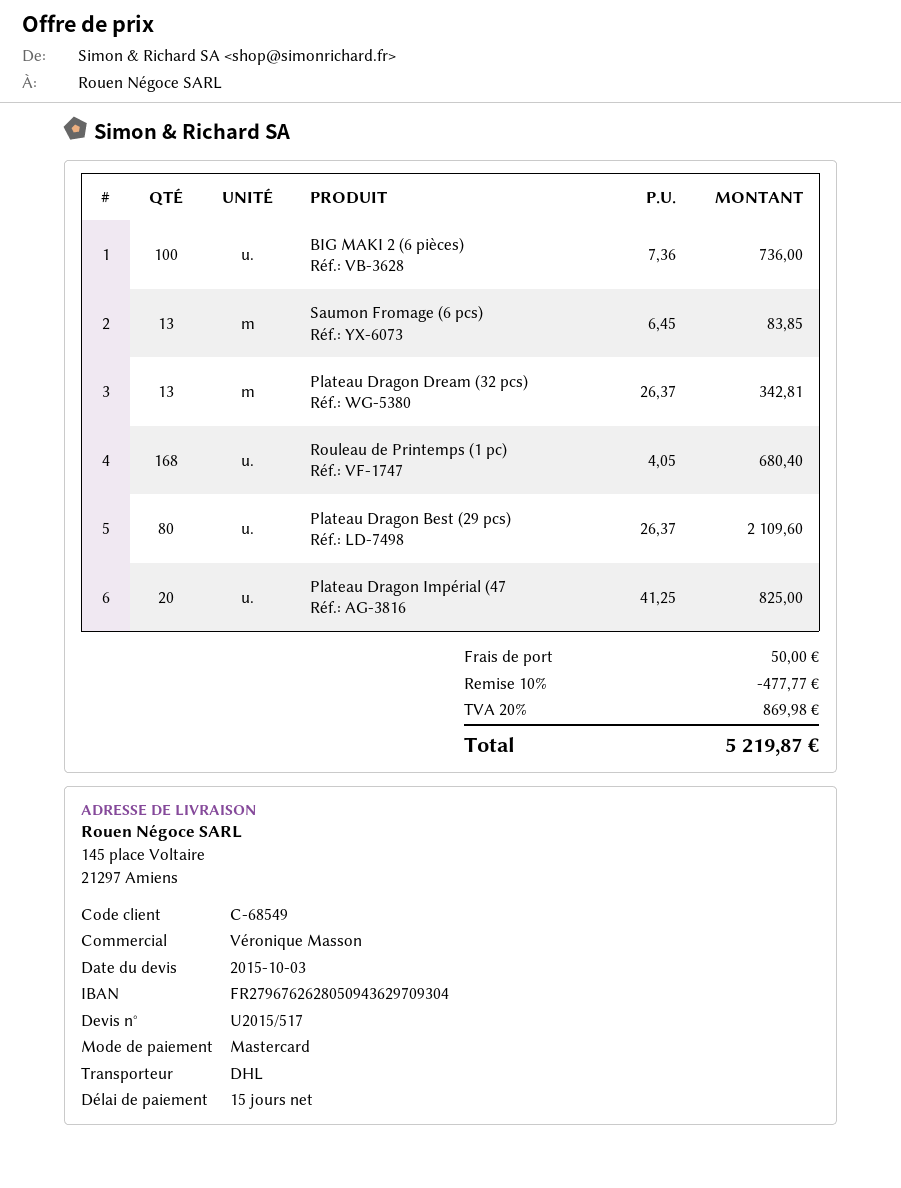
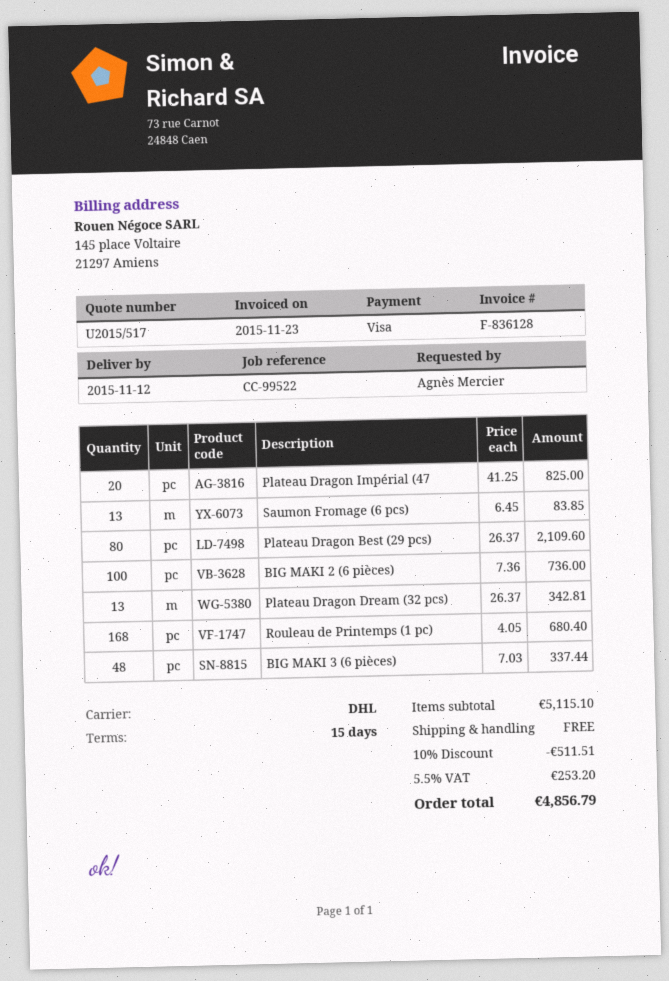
payment method: Mastercard -> Visa
BIG MAKI 3 (6 pièces): none -> 48 x 7.03 = 337.44
discount: 10% = 477.77 -> 10% = 511.51
shipping: 50.00 -> 0.00
tax: 20% = 869.98 -> 5.5% = 253.20
total: 5219.87 -> 4856.79

